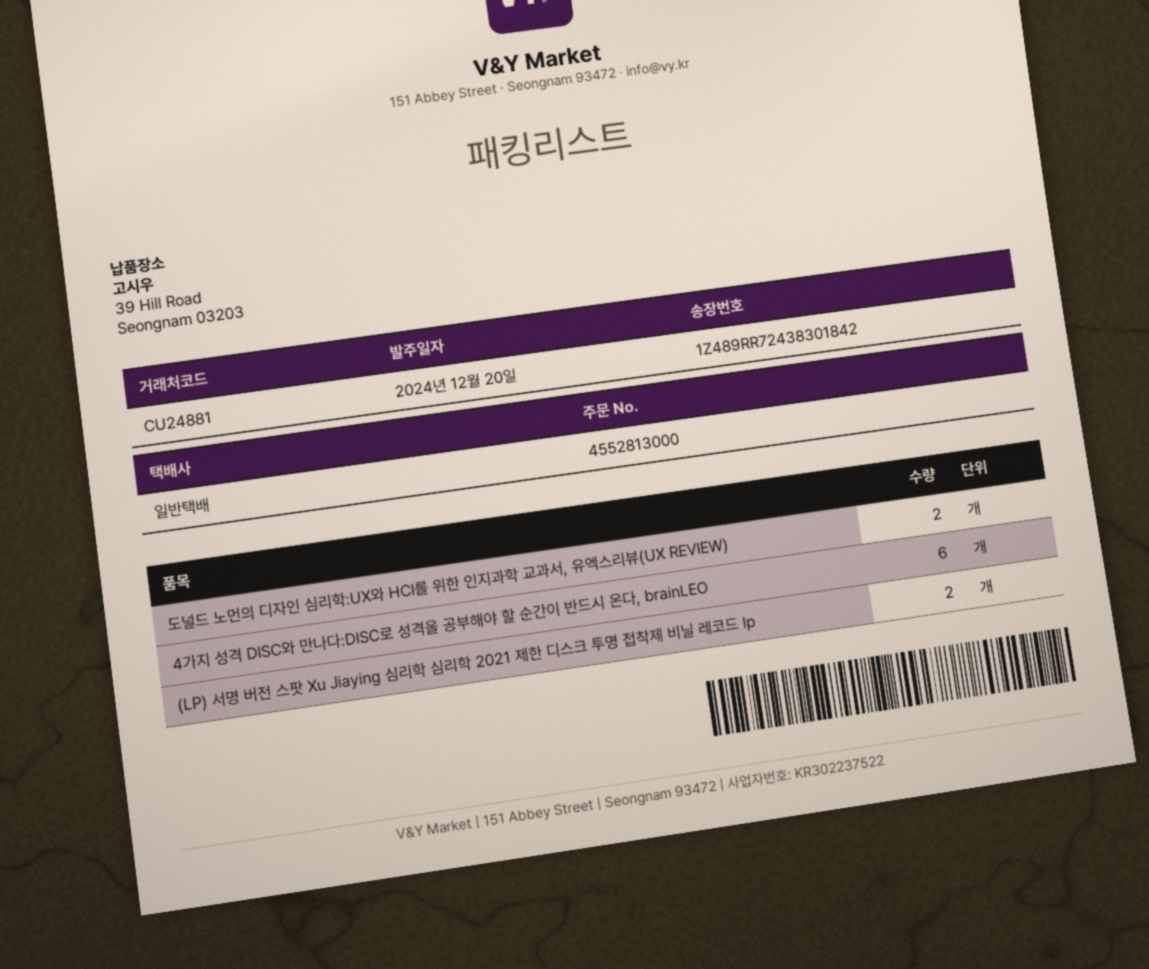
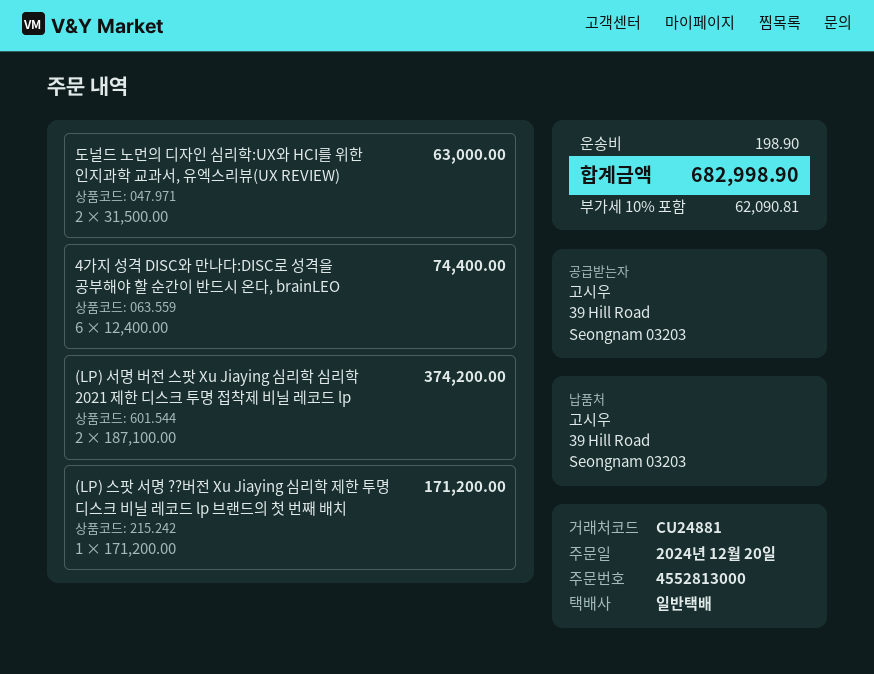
(LP) 스팟 서명 ??버전 Xu Jiaying 심리학 제한 투명 디스크 비닐 레코드 lp 브랜드의 첫 번째 배치: none -> 1

